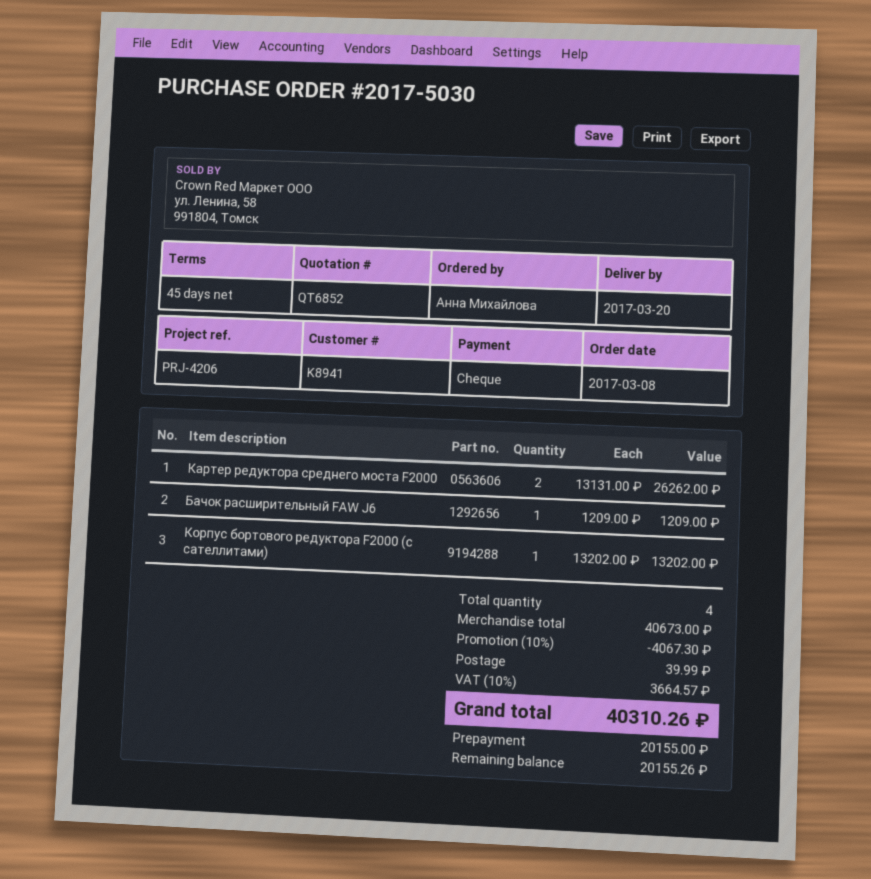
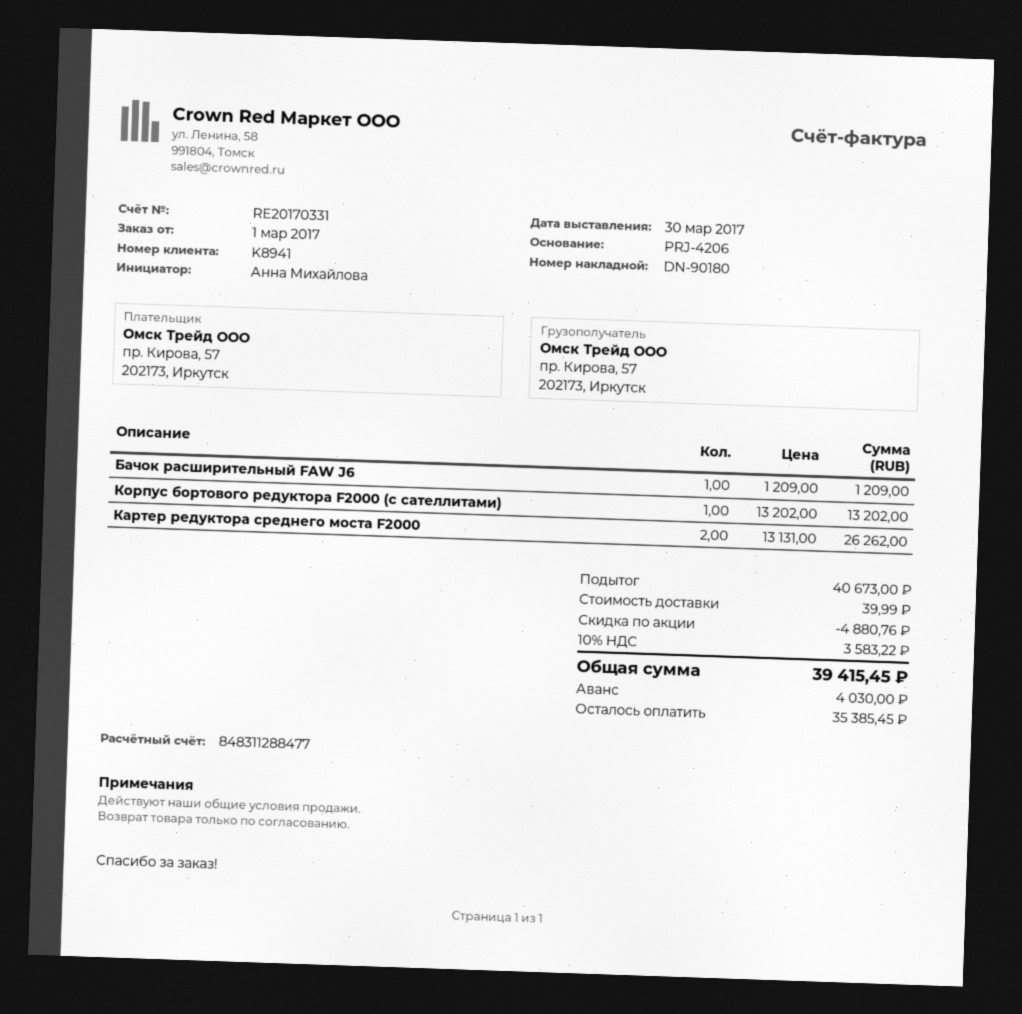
order date: 2017-03-08 -> 2017-03-01
discount: 4067.30 -> 4880.76
tax: 10% = 3664.57 -> 10% = 3583.22
total: 40310.26 -> 39415.45
deposit: 20155.00 -> 4030.00
balance: 20155.26 -> 35385.45

